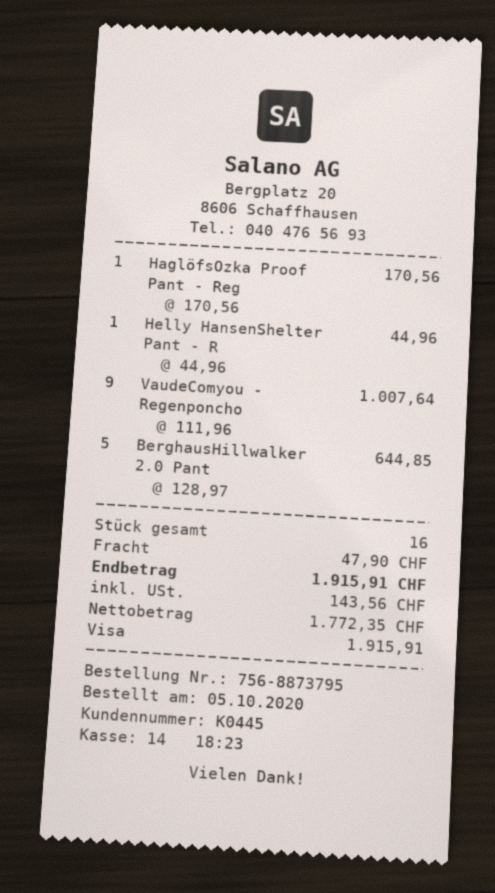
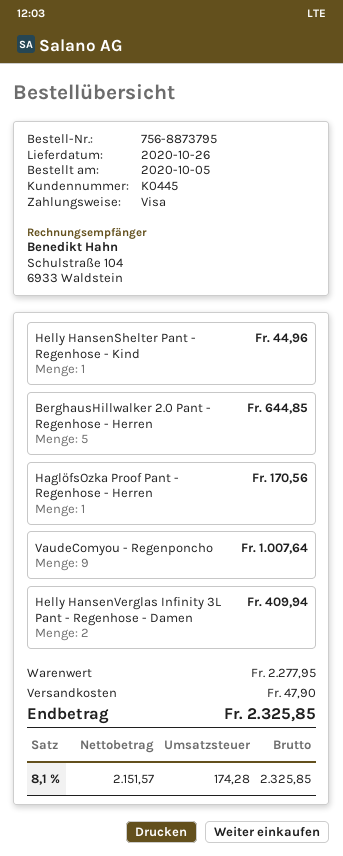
Helly HansenVerglas Infinity 3L Pant - Regenhose - Damen: none -> 2 for 409.94
net: 1772.35 -> 2151.57
tax: 143.56 -> 174.28
total: 1915.91 -> 2325.85

